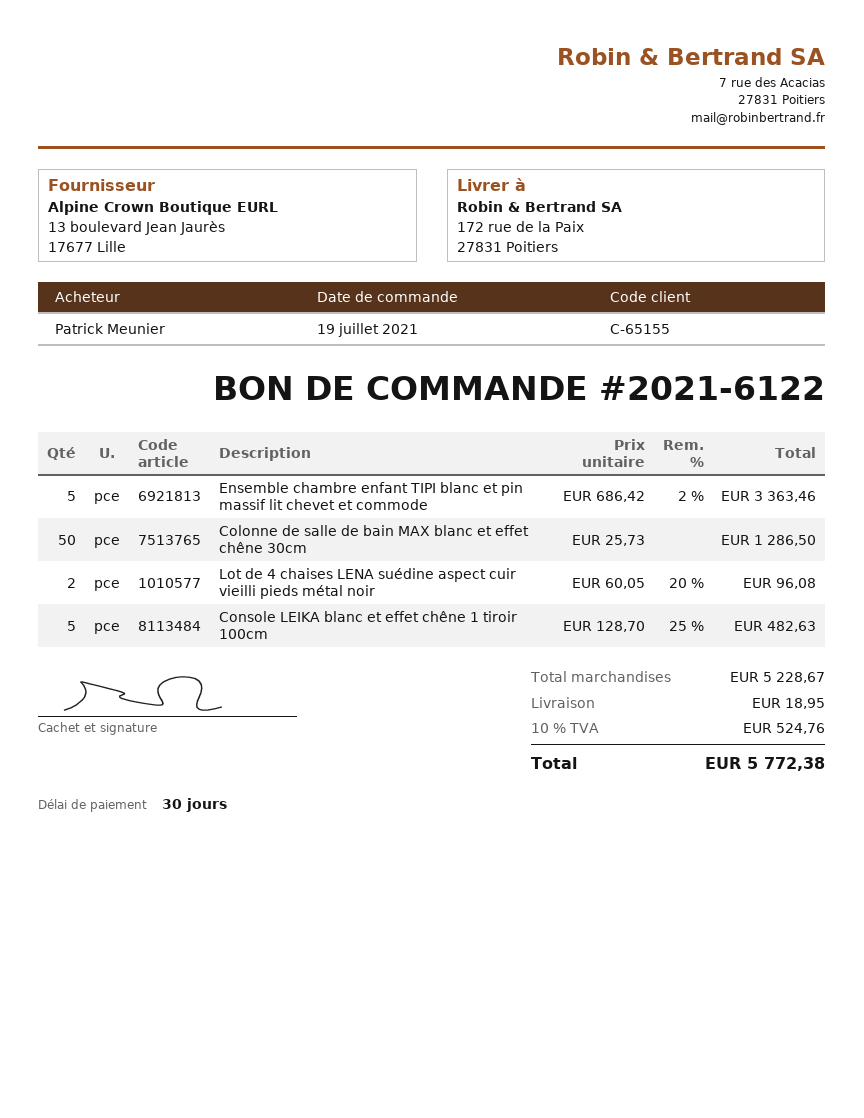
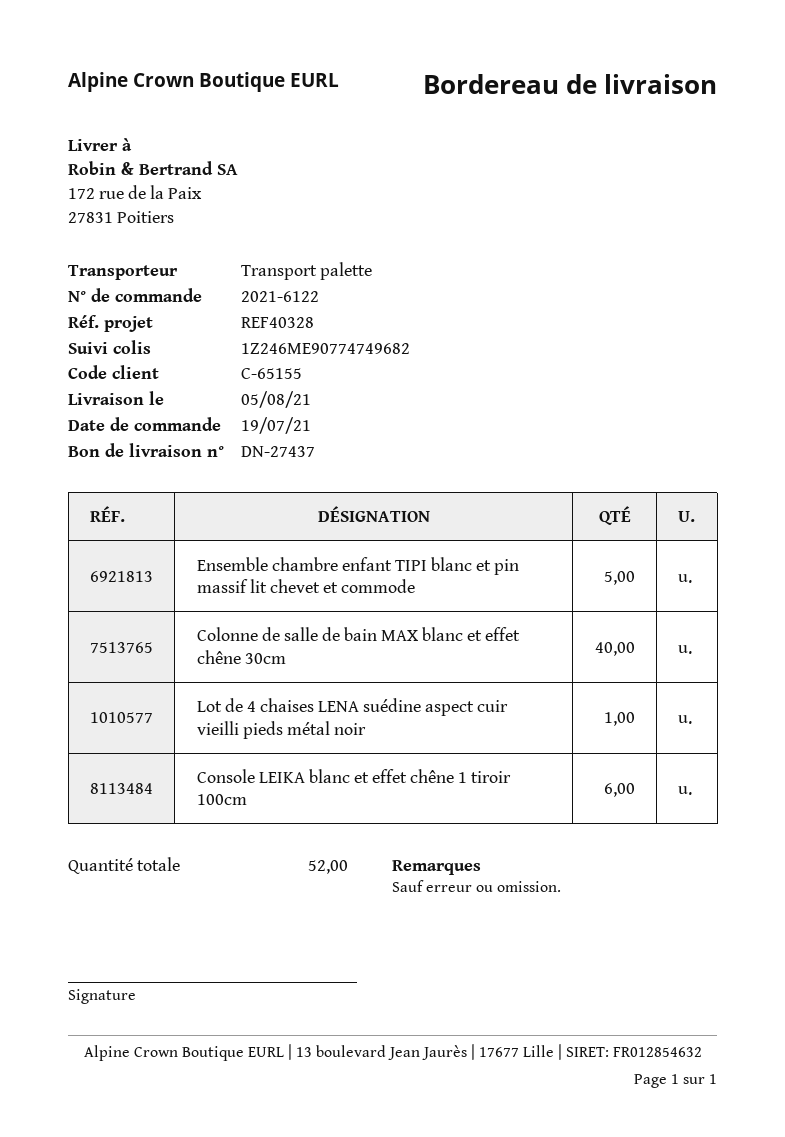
Colonne de salle de bain MAX blanc et effet chêne 30cm: 50 -> 40
Lot de 4 chaises LENA suédine aspect cuir vieilli pieds métal noir: 2 -> 1
Console LEIKA blanc et effet chêne 1 tiroir 100cm: 5 -> 6

